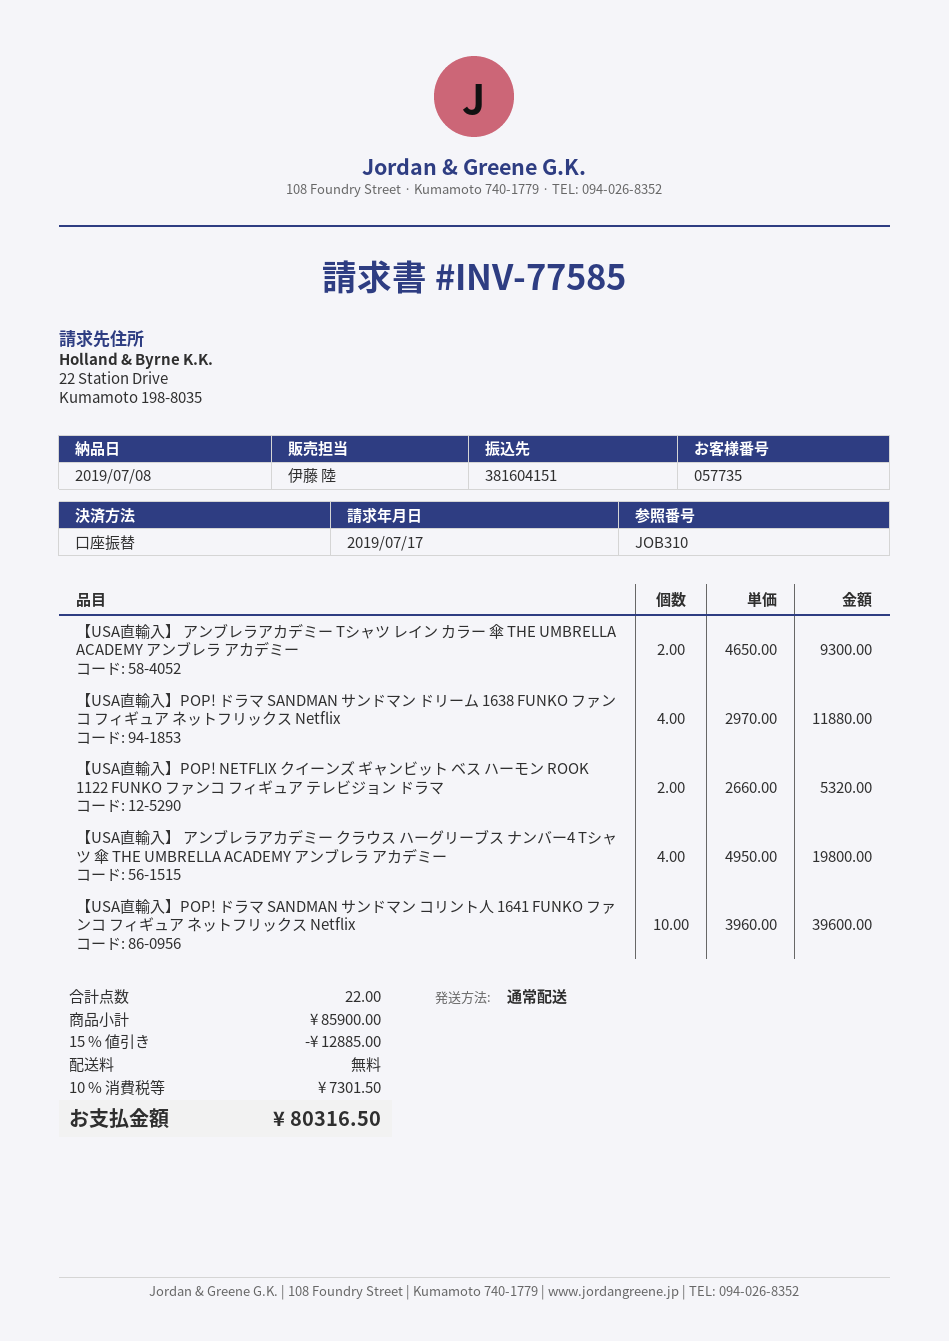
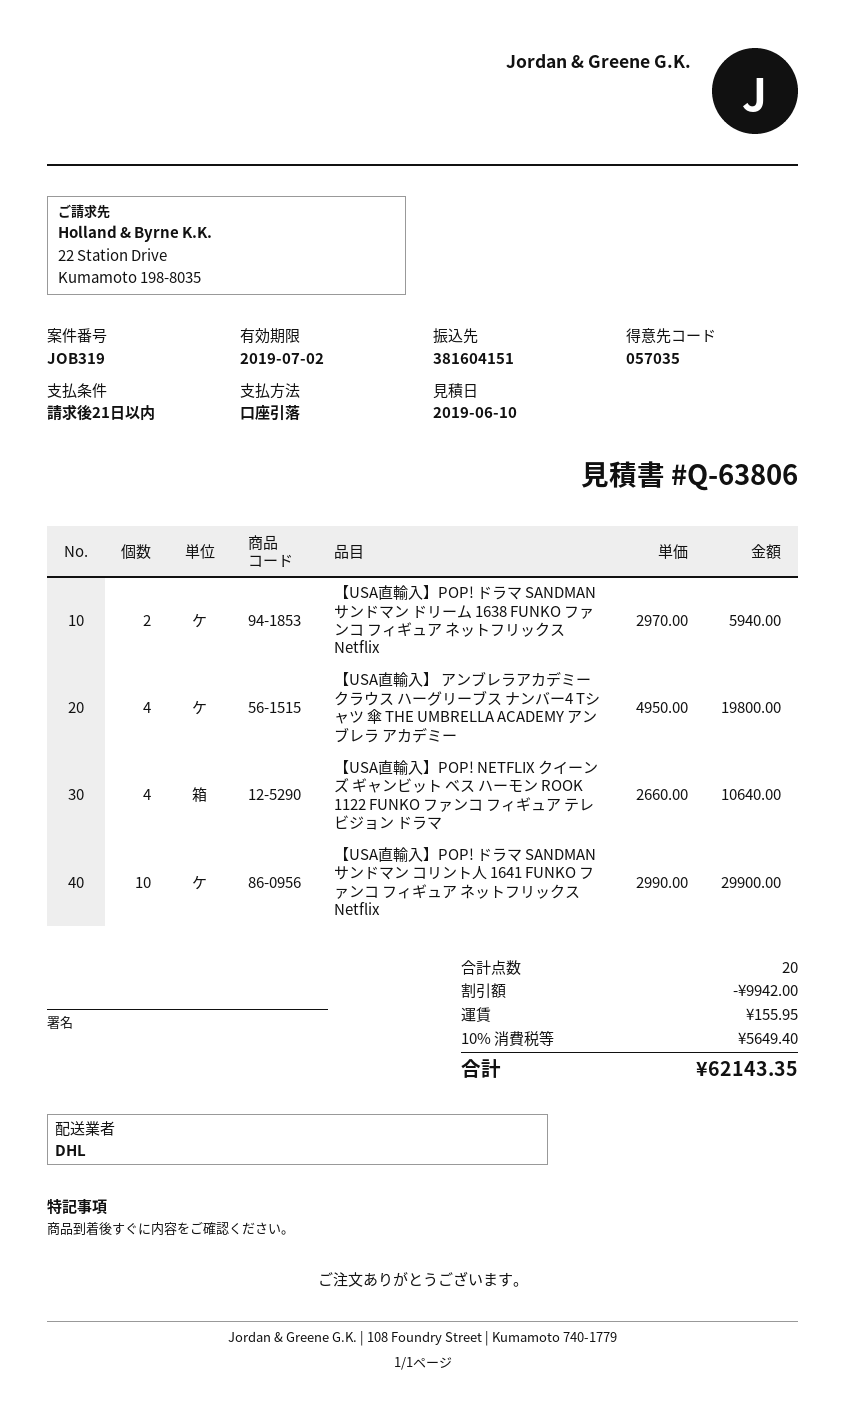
customer number: 057735 -> 057035
reference: JOB310 -> JOB319
shipping method: standard -> DHL
【USA直輸入】 アンブレラアカデミー Tシャツ レイン カラー 傘 THE UMBRELLA ACADEMY アンブレラ アカデミー: 2 x 4650.00 = 9300.00 -> none
【USA直輸入】POP! ドラマ SANDMAN サンドマン ドリーム 1638 FUNKO ファンコ フィギュア ネットフリックス Netflix: 4 x 2970.00 = 11880.00 -> 2 x 2970.00 = 5940.00
【USA直輸入】POP! NETFLIX クイーンズ ギャンビット ベス ハーモン ROOK 1122 FUNKO ファンコ フィギュア テレビジョン ドラマ: 2 x 2660.00 = 5320.00 -> 4 x 2660.00 = 10640.00
【USA直輸入】POP! ドラマ SANDMAN サンドマン コリント人 1641 FUNKO ファンコ フィギュア ネットフリックス Netflix: 10 x 3960.00 = 39600.00 -> 10 x 2990.00 = 29900.00
total quantity: 22 -> 20
discount: 12885.00 -> 9942.00
shipping: 0.00 -> 155.95
tax: 10% = 7301.50 -> 10% = 5649.40
total: 80316.50 -> 62143.35

